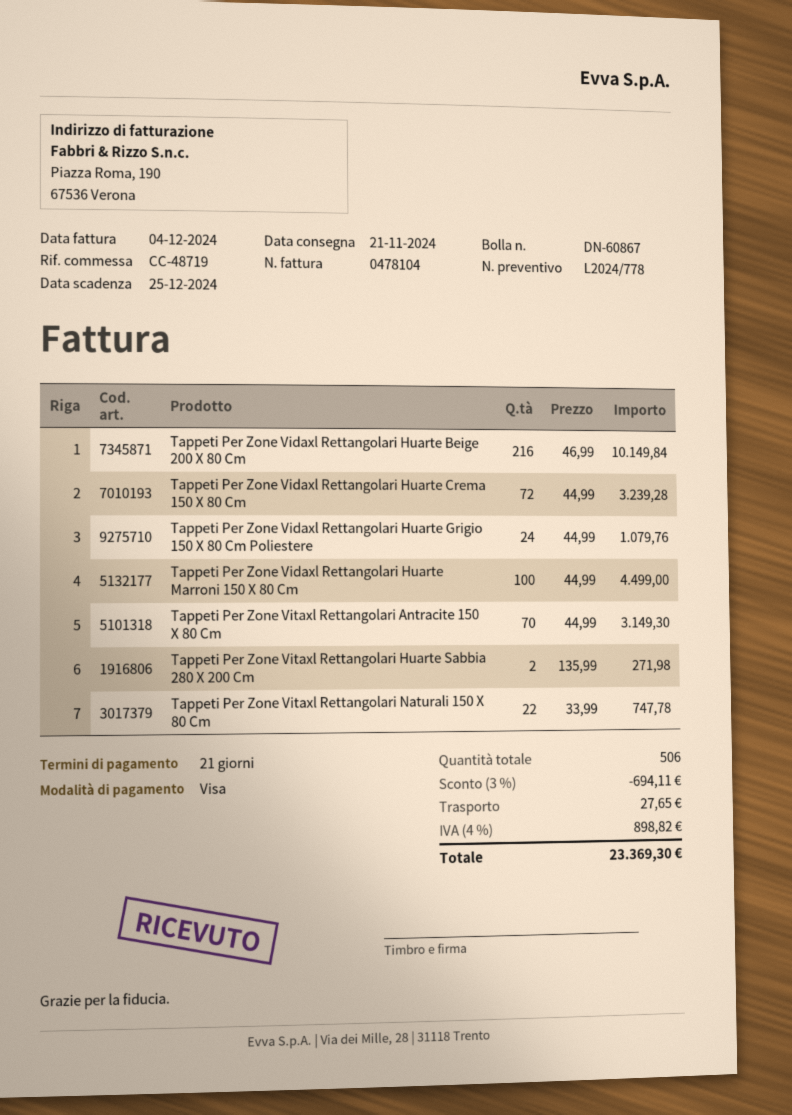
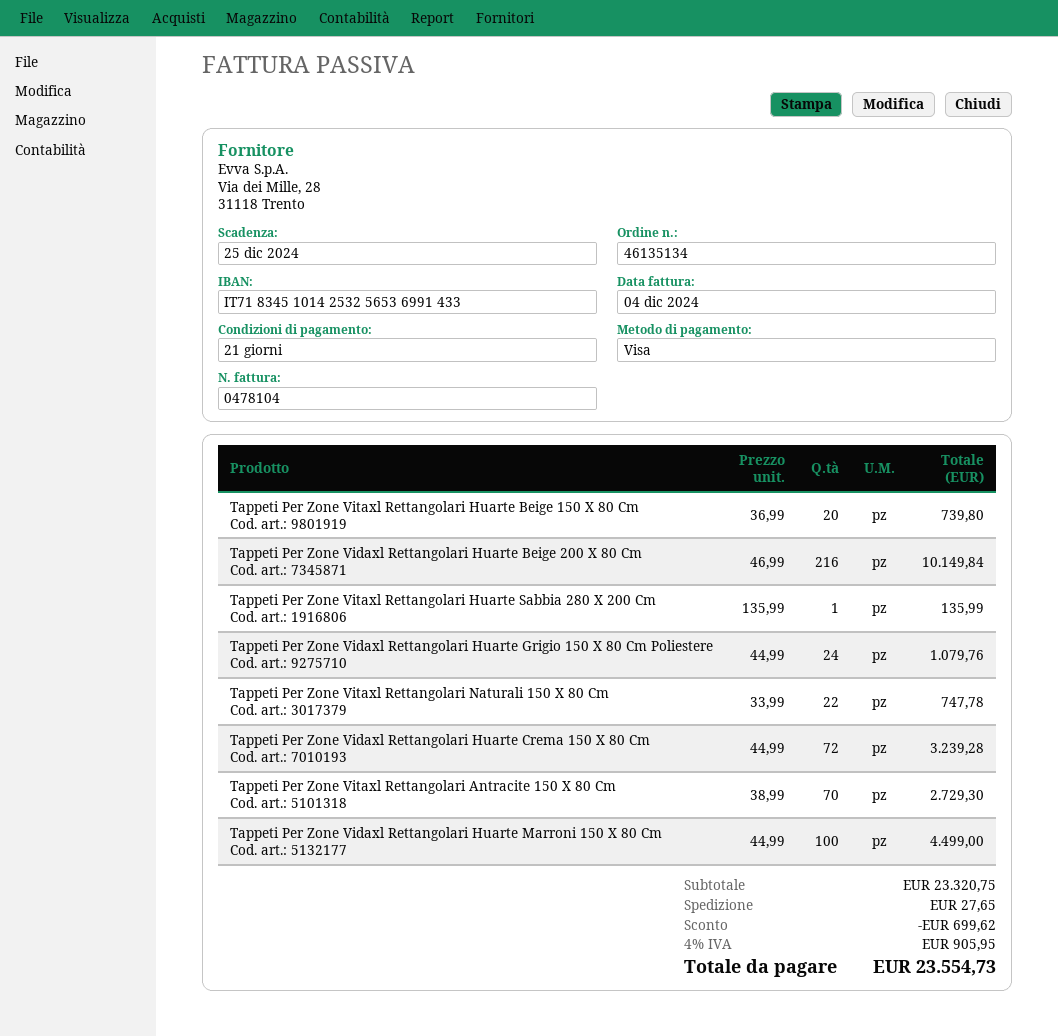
Tappeti Per Zone Vitaxl Rettangolari Antracite 150 X 80 Cm: 70 x 44.99 = 3149.30 -> 70 x 38.99 = 2729.30
Tappeti Per Zone Vitaxl Rettangolari Huarte Sabbia 280 X 200 Cm: 2 x 135.99 = 271.98 -> 1 x 135.99 = 135.99
Tappeti Per Zone Vitaxl Rettangolari Huarte Beige 150 X 80 Cm: none -> 20 x 36.99 = 739.80
discount: 694.11 -> 699.62
tax: 4% = 898.82 -> 4% = 905.95
total: 23369.30 -> 23554.73

